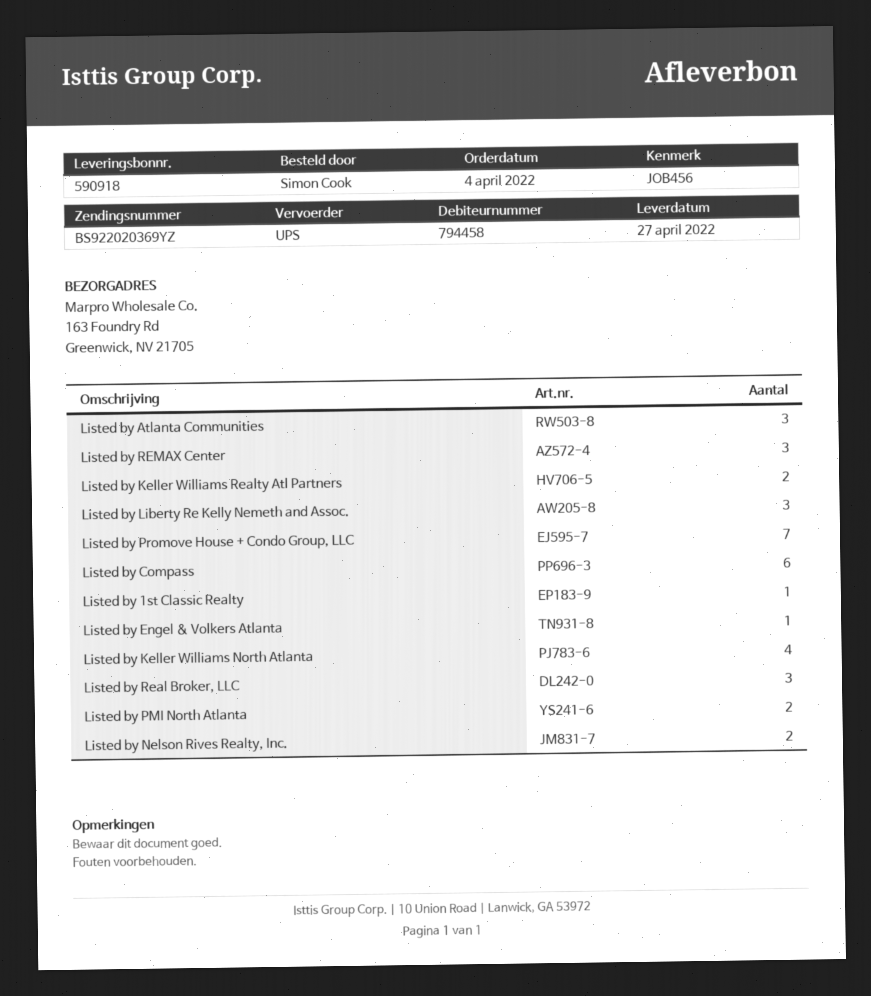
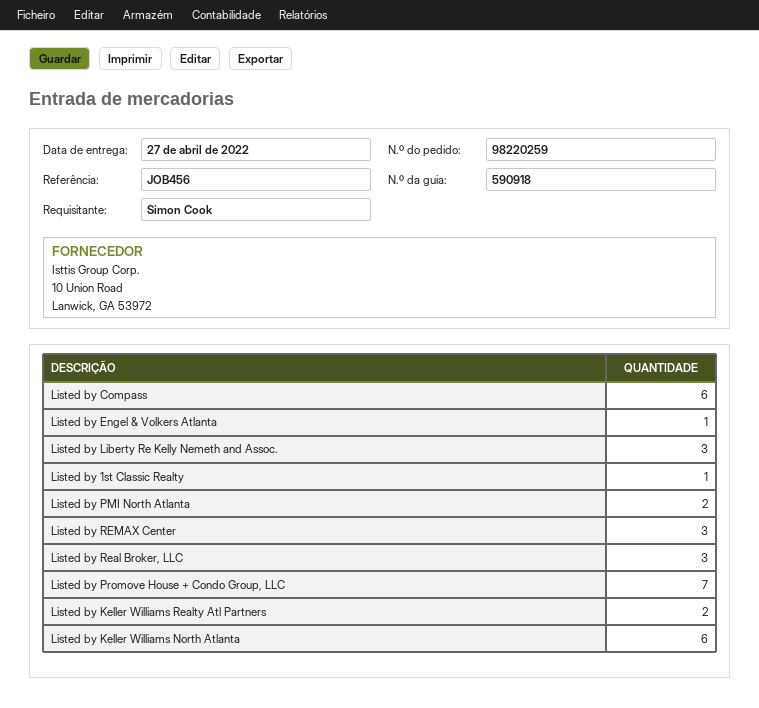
Listed by Atlanta Communities: 3 -> none
Listed by Keller Williams North Atlanta: 4 -> 6
Listed by Nelson Rives Realty, Inc.: 2 -> none

